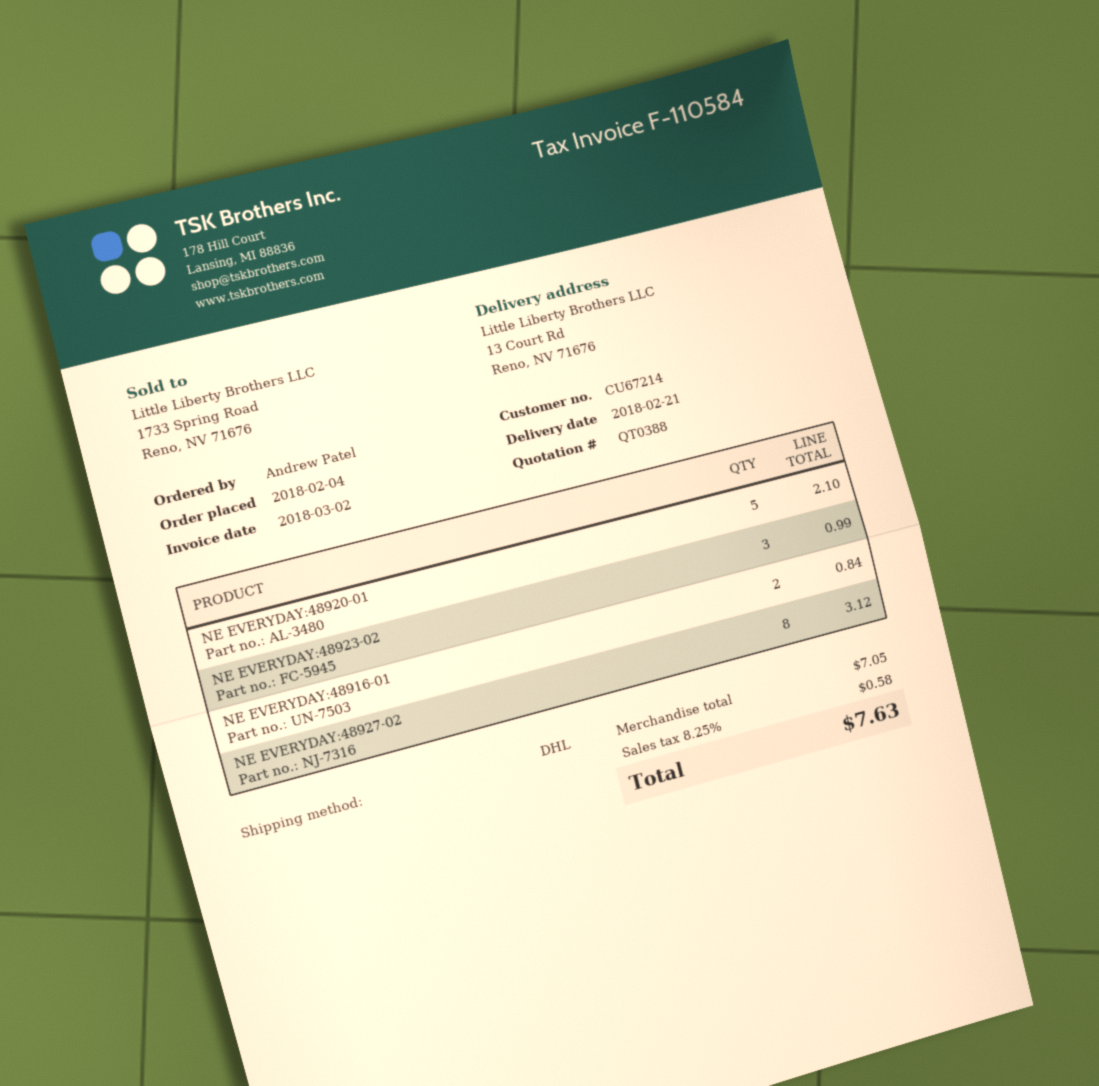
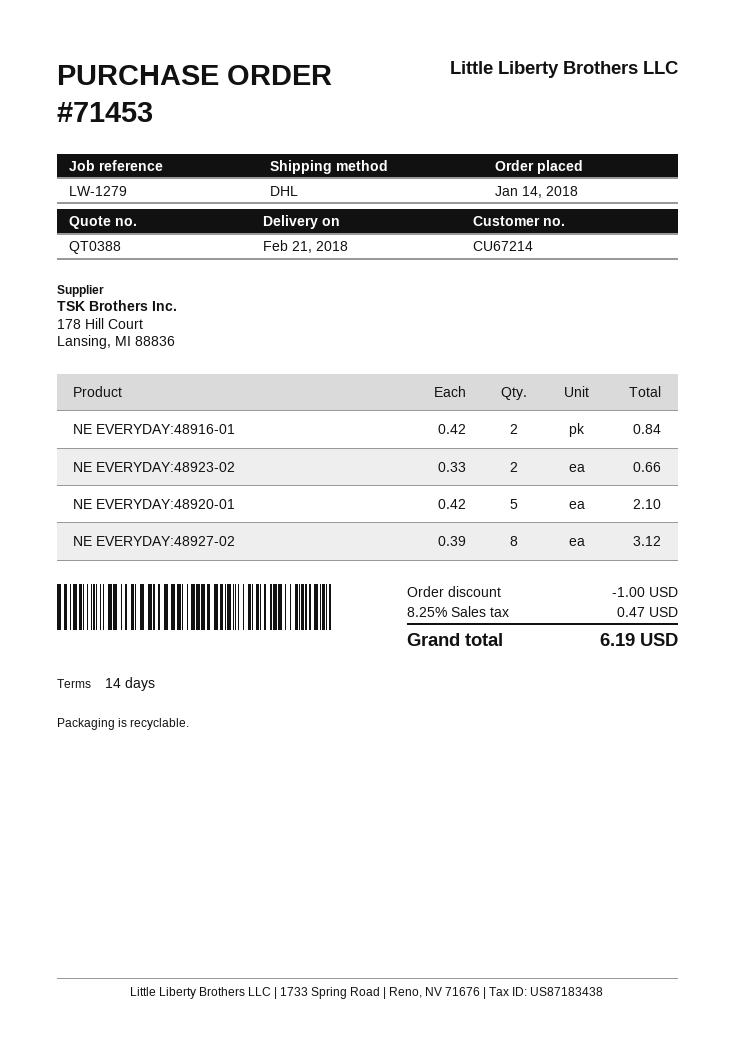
order date: 2018-02-04 -> 2018-01-14
NE EVERYDAY:48923-02: 3 for 0.99 -> 2 for 0.66
discount: none -> 1.00
tax: 8.25% = 0.58 -> 8.25% = 0.47
total: 7.63 -> 6.19

